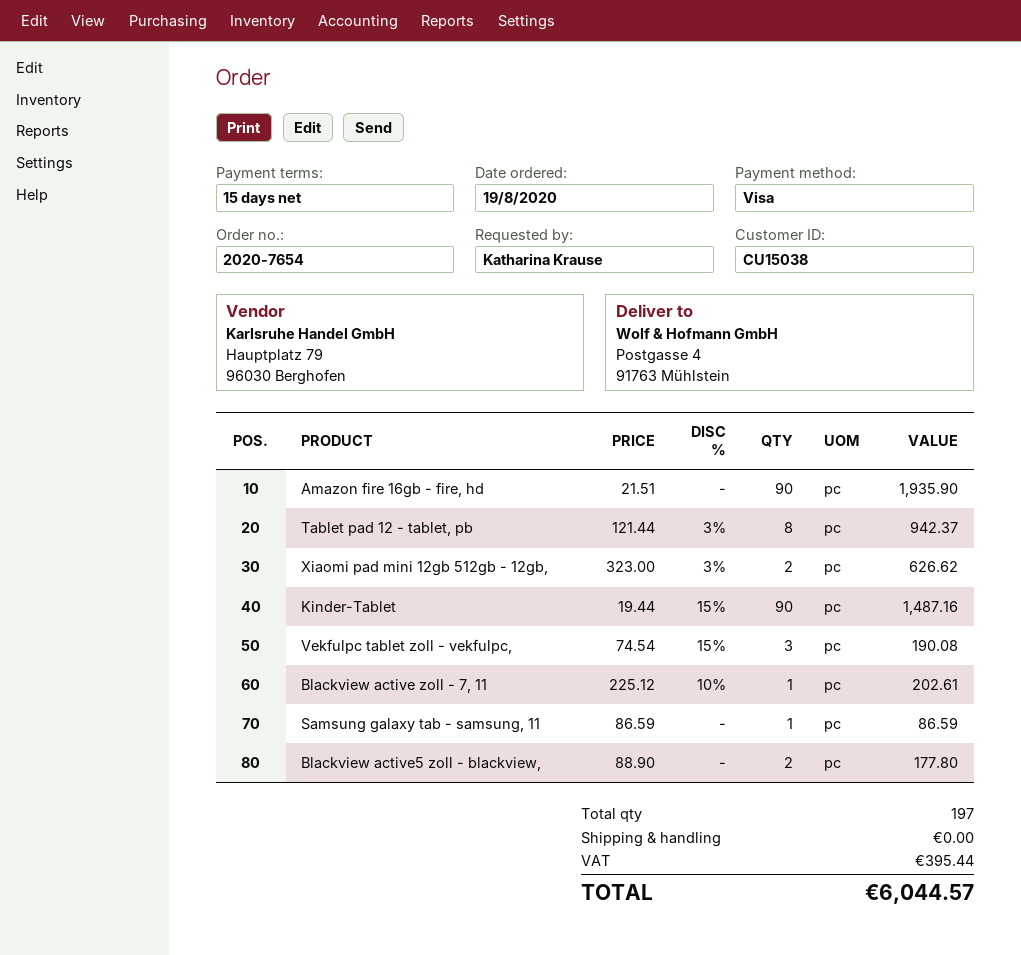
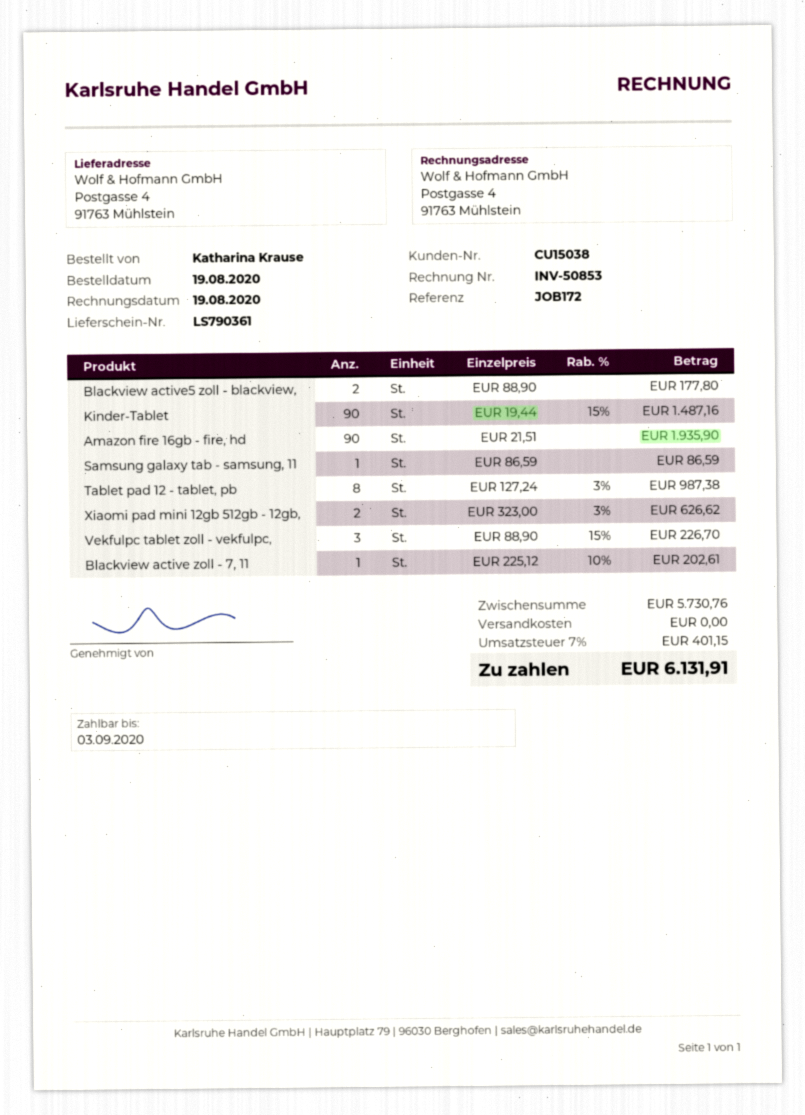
Tablet pad 12 - tablet, pb: 8 x 121.44 - 3% = 942.37 -> 8 x 127.24 - 3% = 987.38
Vekfulpc tablet zoll - vekfulpc,: 3 x 74.54 - 15% = 190.08 -> 3 x 88.90 - 15% = 226.70
tax: 395.44 -> 401.15
total: 6044.57 -> 6131.91

